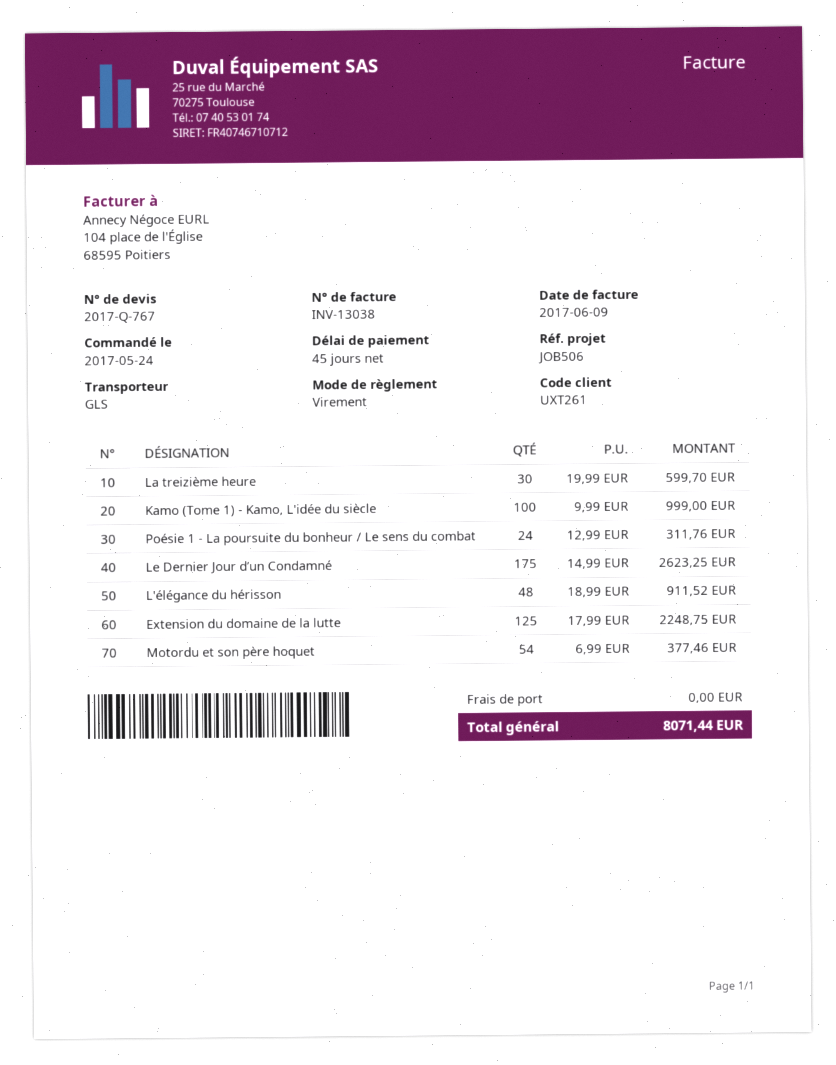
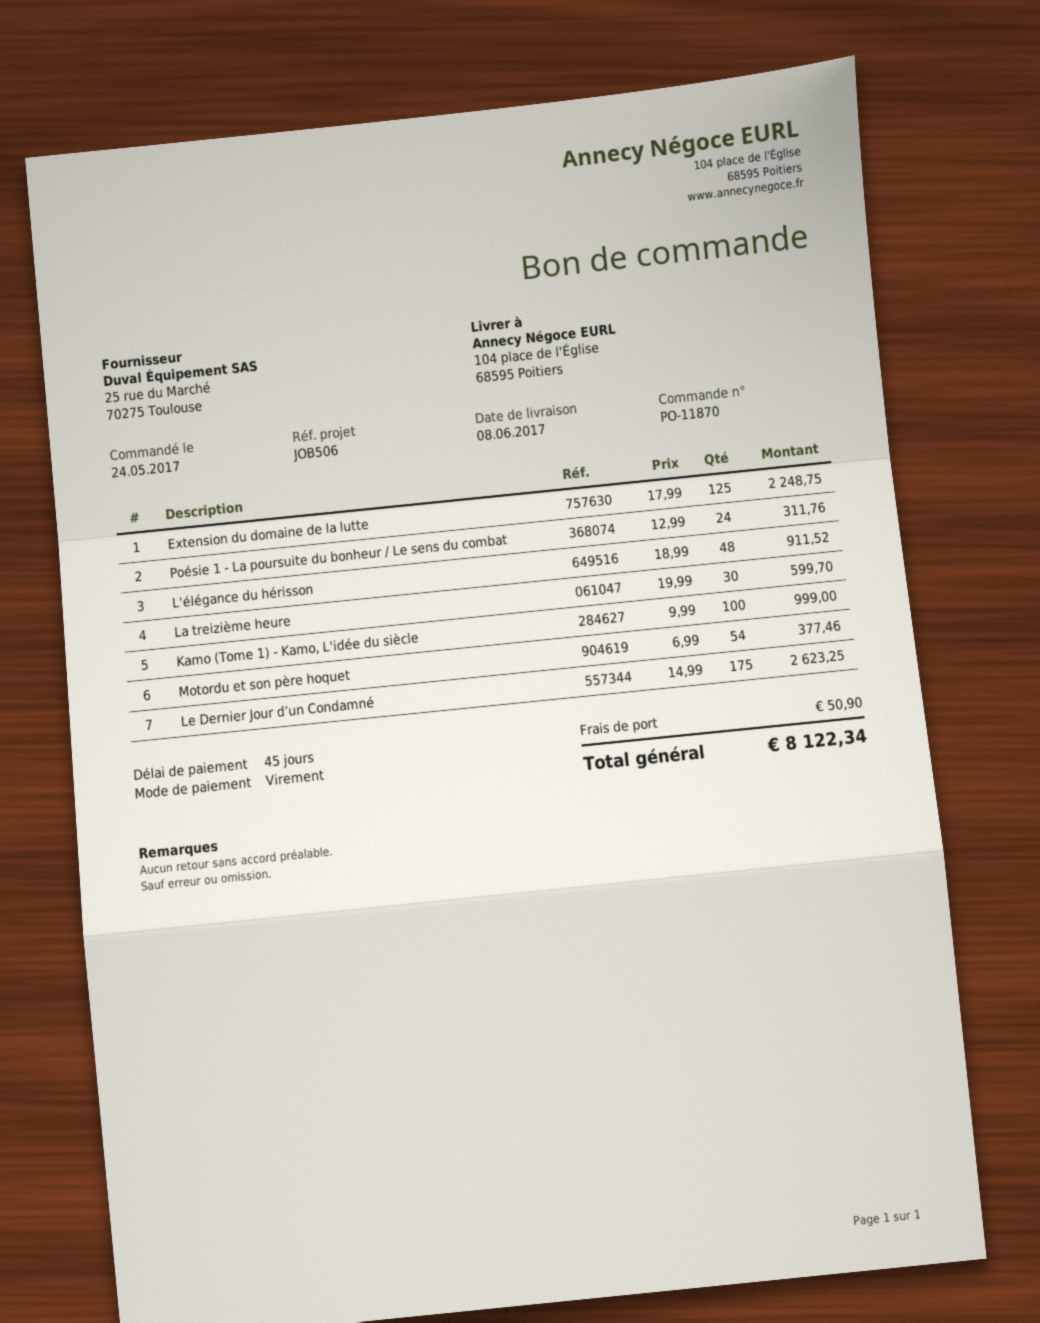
shipping: 0.00 -> 50.90
total: 8071.44 -> 8122.34

